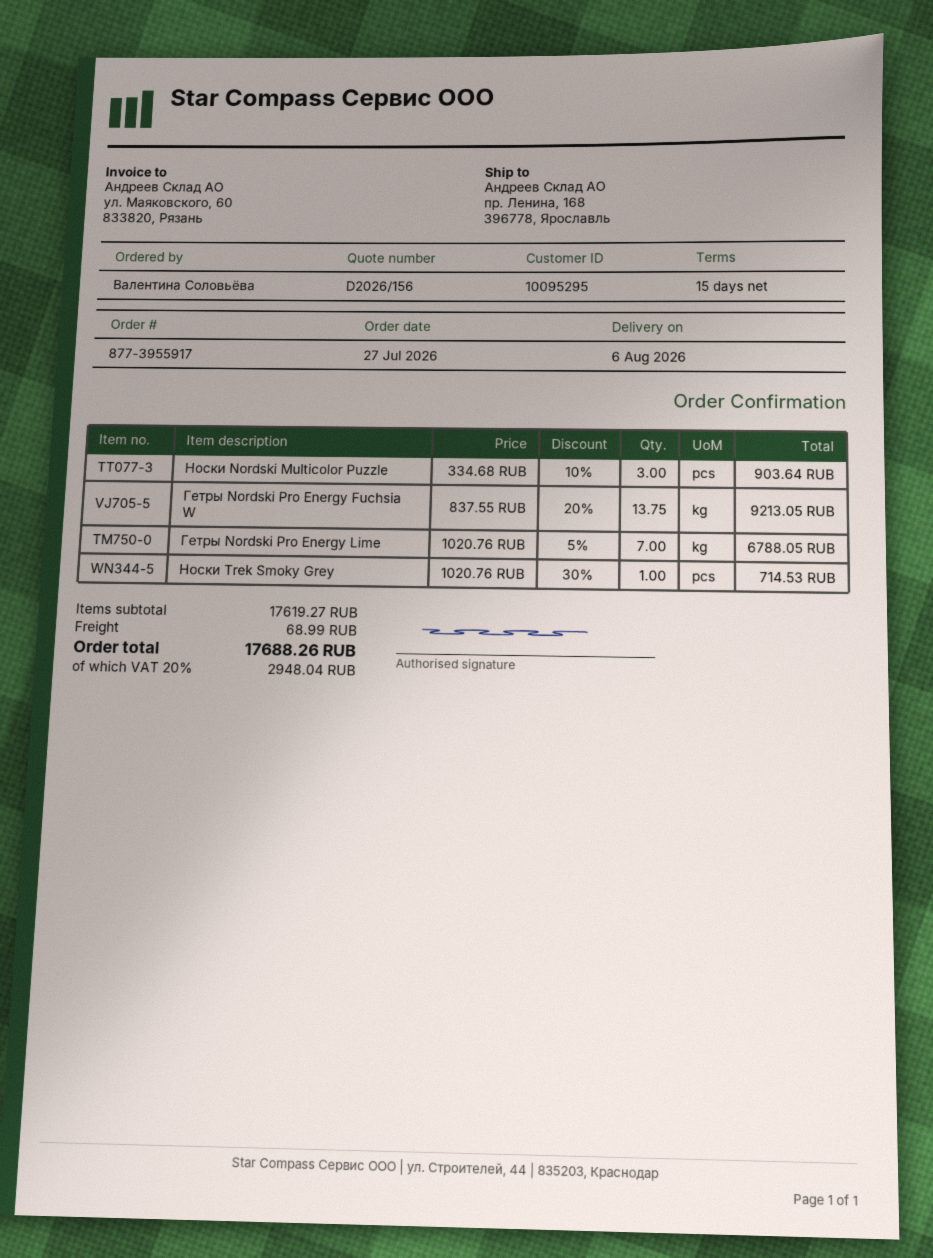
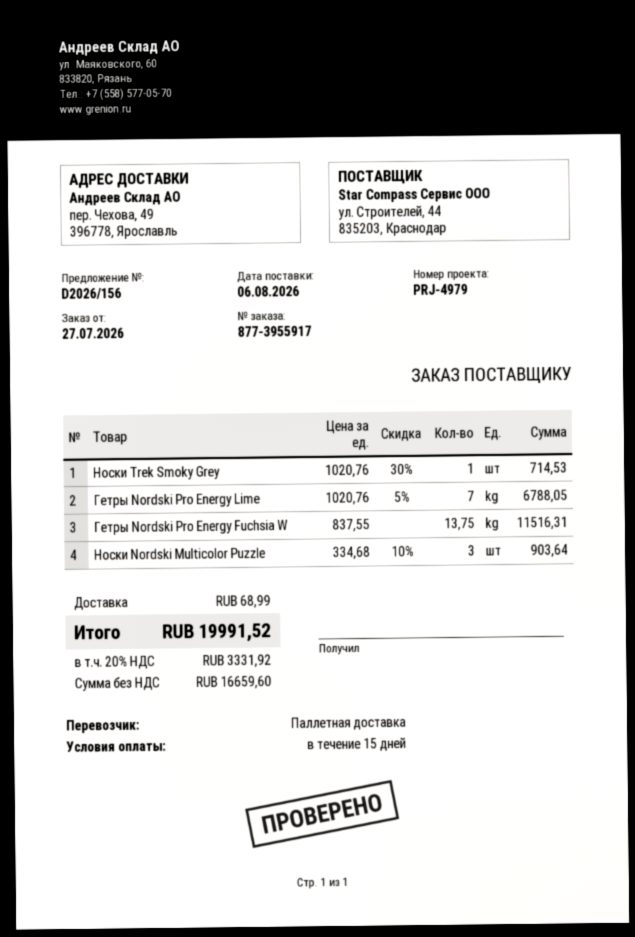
ship to: пр. Ленина, 168, 396778, Ярославль -> пер. Чехова, 49, 396778, Ярославль
Гетры Nordski Pro Energy Fuchsia W: 13.75 x 837.55 - 20% = 9213.05 -> 13.75 x 837.55 = 11516.31
tax: 20% = 2948.04 -> 20% = 3331.92
total: 17688.26 -> 19991.52

